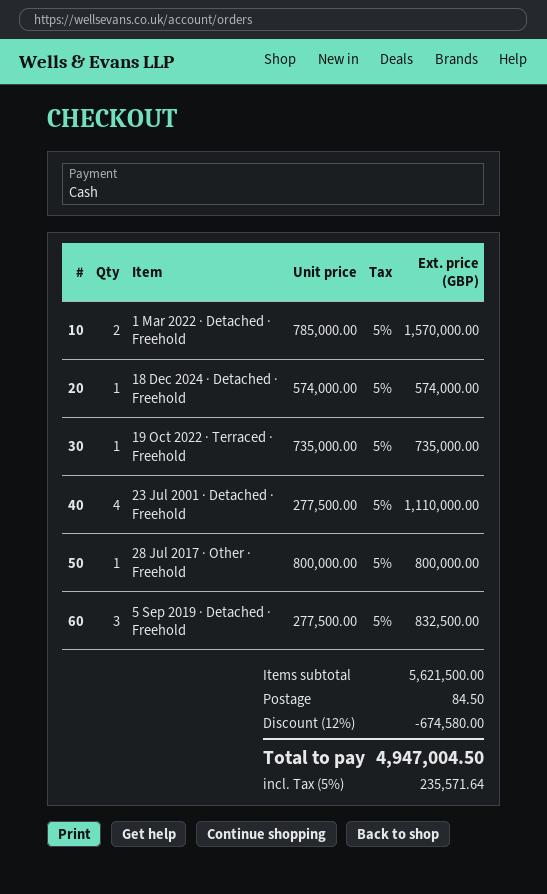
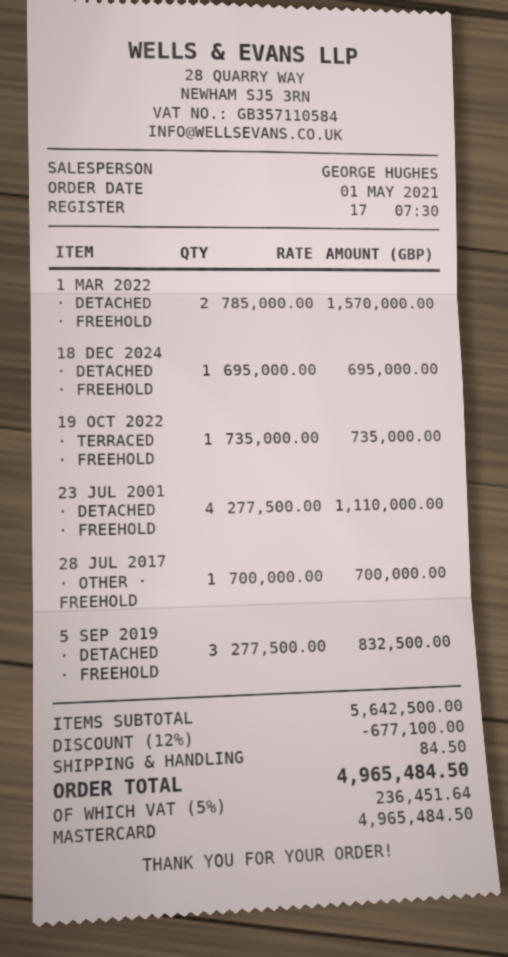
payment method: cash -> Mastercard
18 Dec 2024 · Detached · Freehold: 1 x 574000.00 = 574000.00 -> 1 x 695000.00 = 695000.00
28 Jul 2017 · Other · Freehold: 1 x 800000.00 = 800000.00 -> 1 x 700000.00 = 700000.00
subtotal: 5621500.00 -> 5642500.00
discount: 12% = 674580.00 -> 12% = 677100.00
tax: 5% = 235571.64 -> 5% = 236451.64
total: 4947004.50 -> 4965484.50

